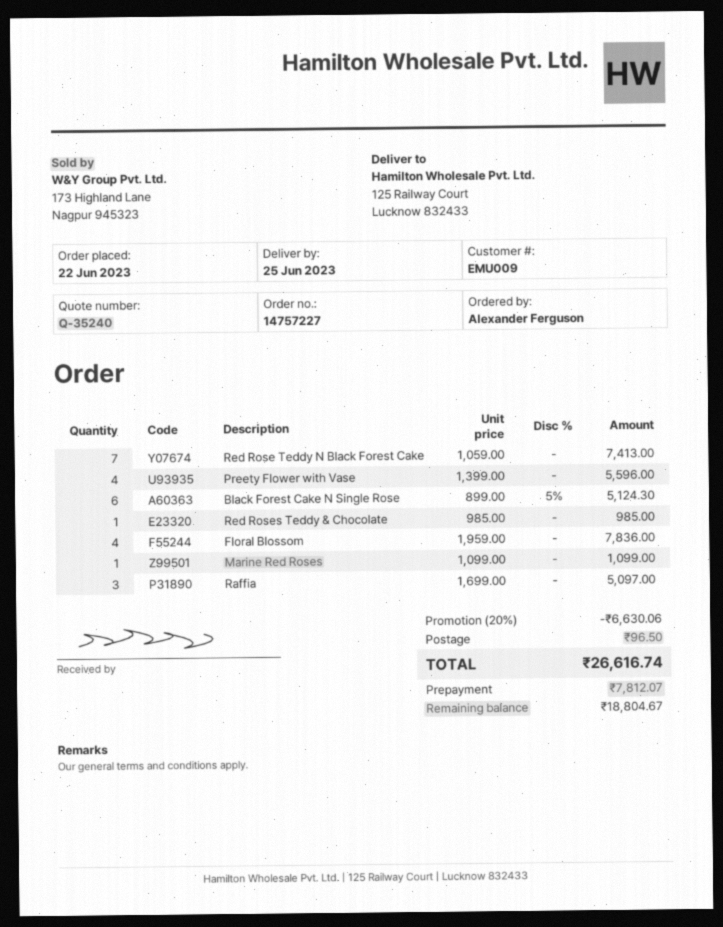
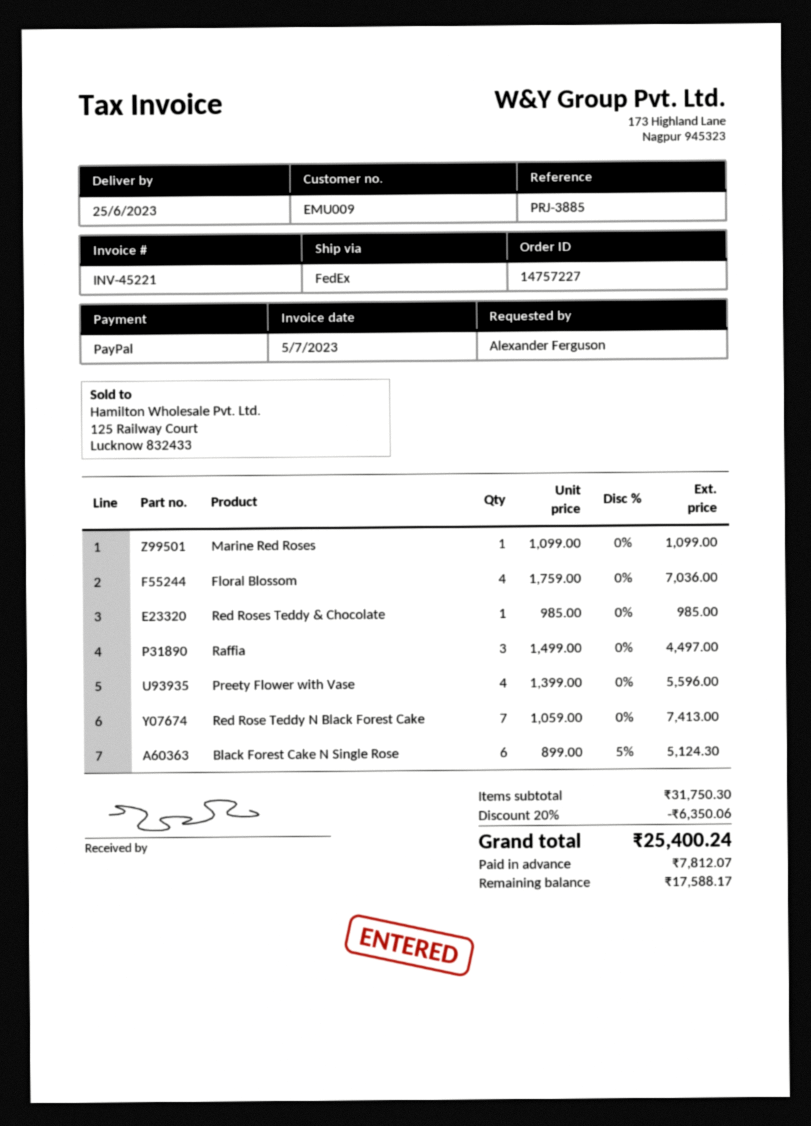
Floral Blossom: 4 x 1959.00 = 7836.00 -> 4 x 1759.00 = 7036.00
Raffia: 3 x 1699.00 = 5097.00 -> 3 x 1499.00 = 4497.00
discount: 20% = 6630.06 -> 20% = 6350.06
shipping: 96.50 -> none
total: 26616.74 -> 25400.24
balance: 18804.67 -> 17588.17

